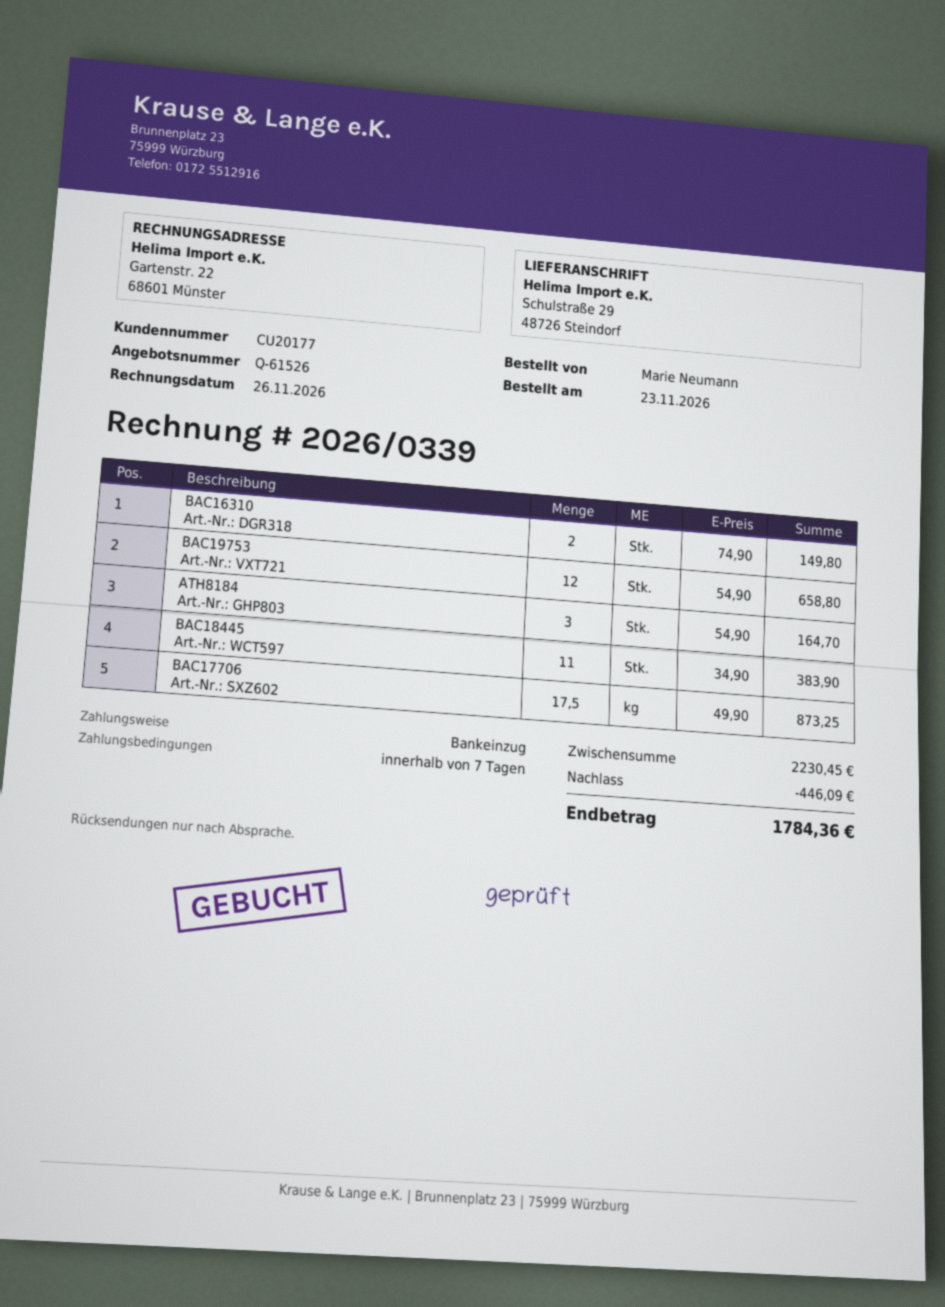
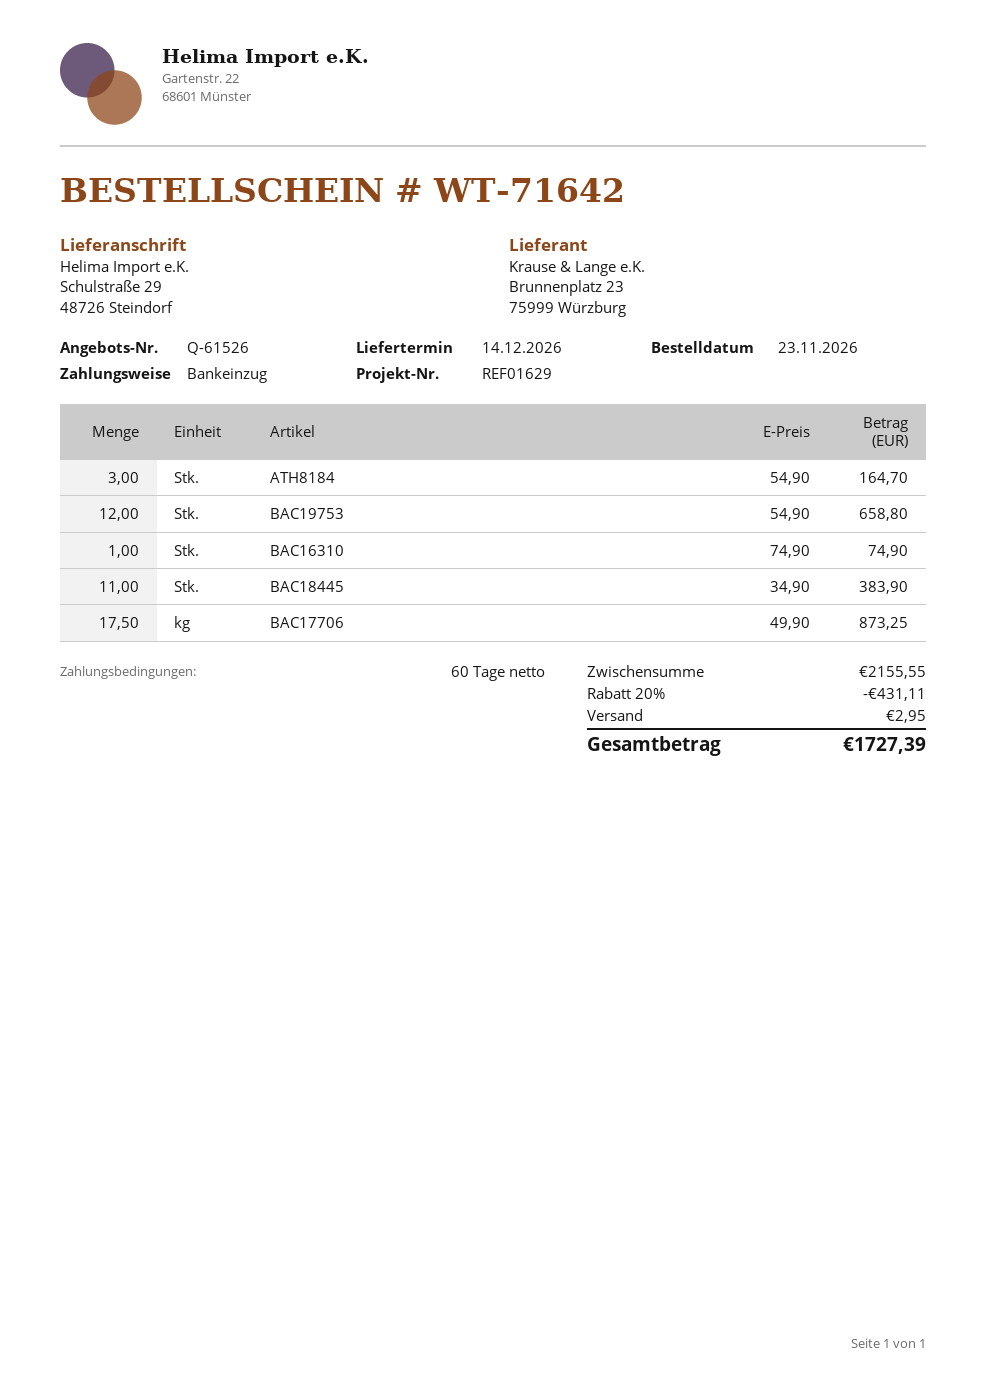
payment terms: 7 days -> 60 days
BAC16310: 2 x 74.90 = 149.80 -> 1 x 74.90 = 74.90
subtotal: 2230.45 -> 2155.55
discount: 446.09 -> 431.11
shipping: none -> 2.95
total: 1784.36 -> 1727.39

